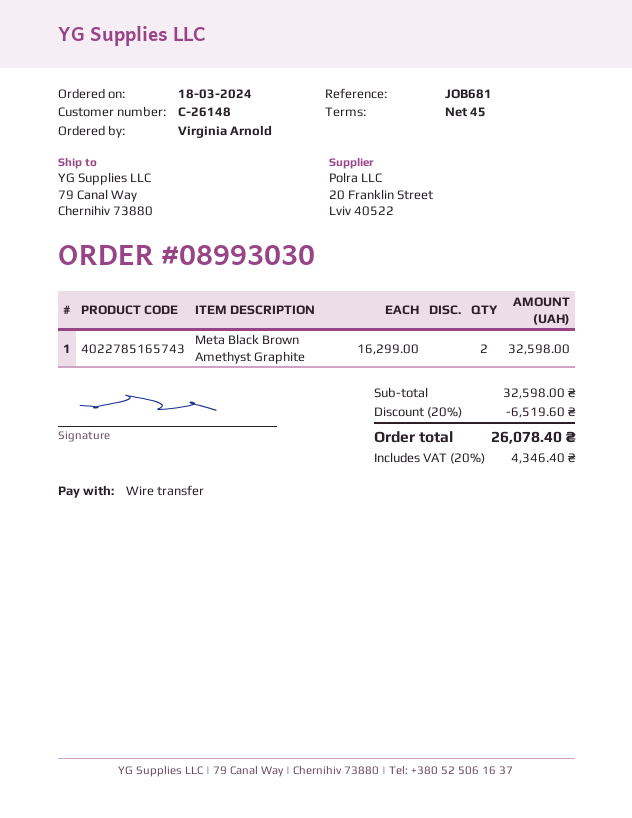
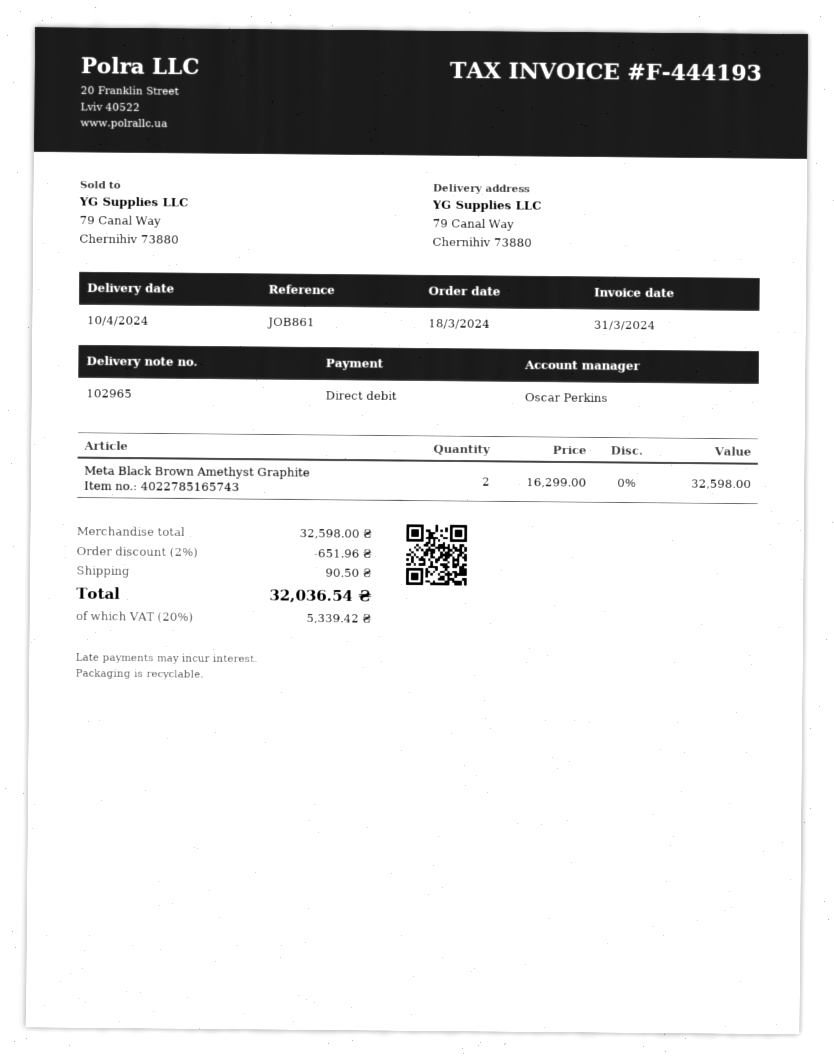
reference: JOB681 -> JOB861
payment method: bank transfer -> direct debit
discount: 20% = 6519.60 -> 2% = 651.96
shipping: none -> 90.50
tax: 20% = 4346.40 -> 20% = 5339.42
total: 26078.40 -> 32036.54

